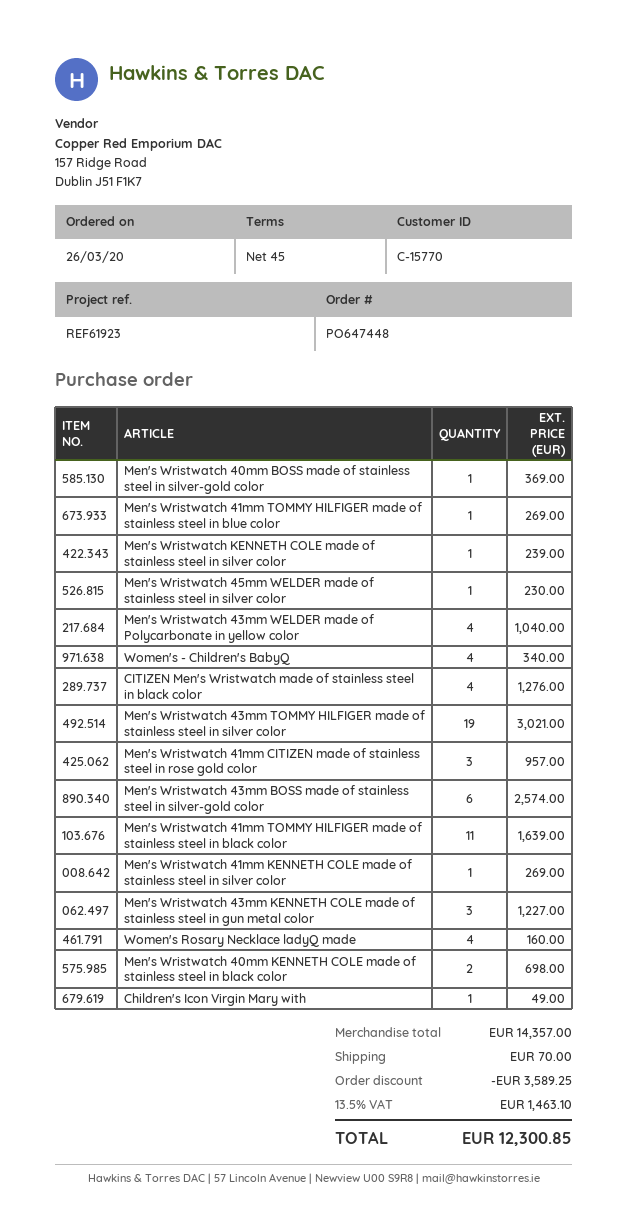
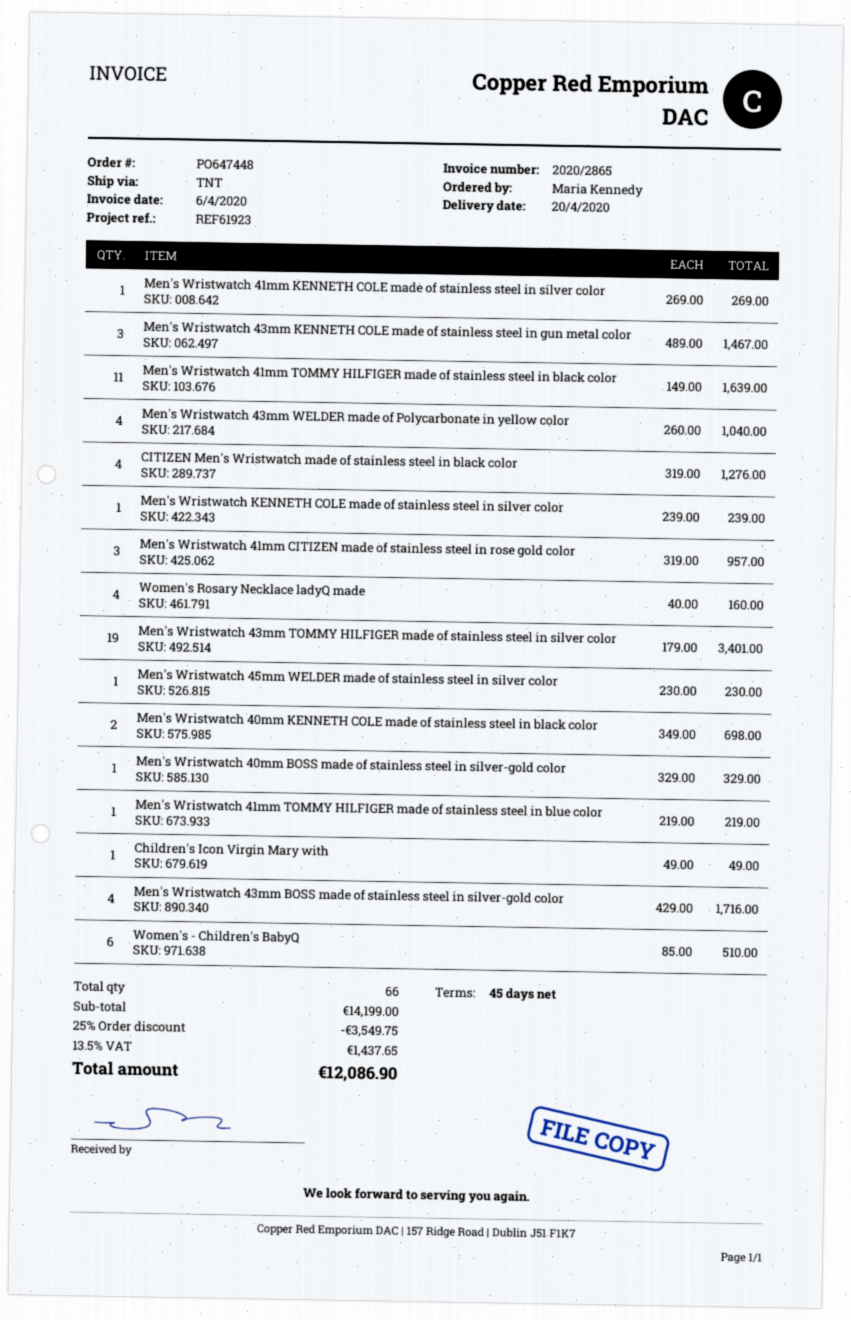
Men's Wristwatch 40mm BOSS made of stainless steel in silver-gold color: 1 for 369.00 -> 1 for 329.00
Men's Wristwatch 41mm TOMMY HILFIGER made of stainless steel in blue color: 1 for 269.00 -> 1 for 219.00
Women's - Children's BabyQ: 4 for 340.00 -> 6 for 510.00
Men's Wristwatch 43mm TOMMY HILFIGER made of stainless steel in silver color: 19 for 3021.00 -> 19 for 3401.00
Men's Wristwatch 43mm BOSS made of stainless steel in silver-gold color: 6 for 2574.00 -> 4 for 1716.00
Men's Wristwatch 43mm KENNETH COLE made of stainless steel in gun metal color: 3 for 1227.00 -> 3 for 1467.00
subtotal: 14357.00 -> 14199.00
discount: 3589.25 -> 3549.75
shipping: 70.00 -> none
tax: 13.5% = 1463.10 -> 13.5% = 1437.65
total: 12300.85 -> 12086.90

